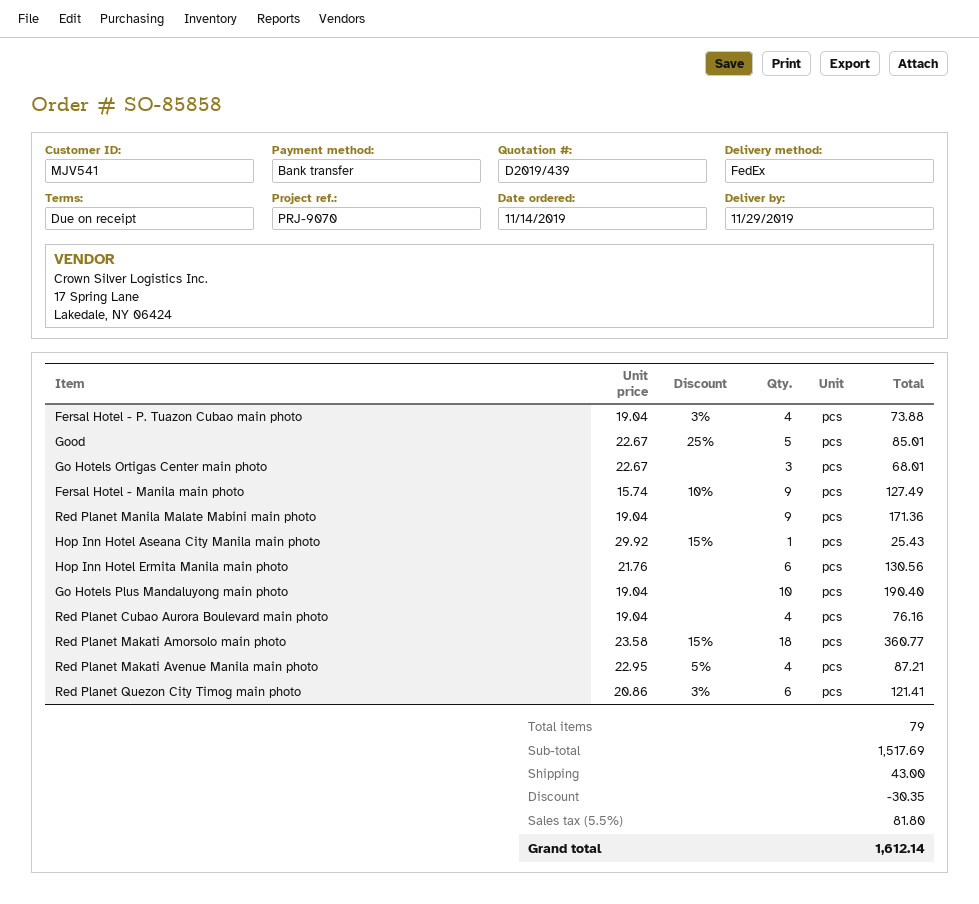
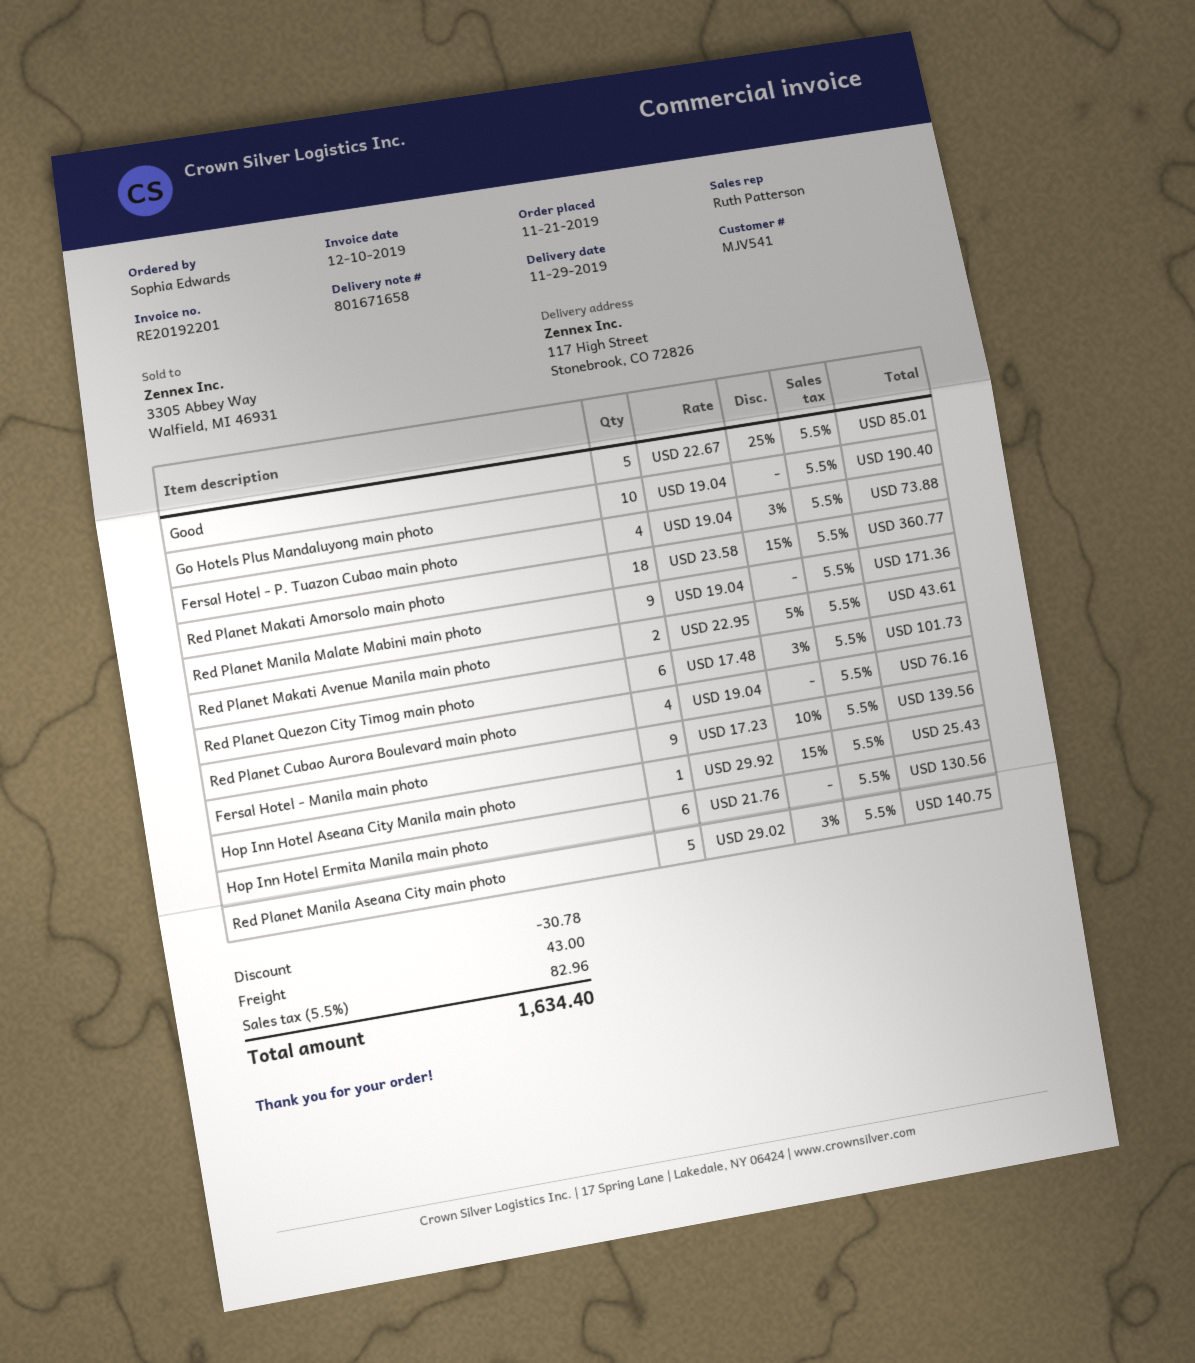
order date: 2019-11-14 -> 2019-11-21
Go Hotels Ortigas Center main photo: 3 x 22.67 = 68.01 -> none
Fersal Hotel - Manila main photo: 9 x 15.74 - 10% = 127.49 -> 9 x 17.23 - 10% = 139.56
Red Planet Makati Avenue Manila main photo: 4 x 22.95 - 5% = 87.21 -> 2 x 22.95 - 5% = 43.61
Red Planet Quezon City Timog main photo: 6 x 20.86 - 3% = 121.41 -> 6 x 17.48 - 3% = 101.73
Red Planet Manila Aseana City main photo: none -> 5 x 29.02 - 3% = 140.75
discount: 30.35 -> 30.78
tax: 5.5% = 81.80 -> 5.5% = 82.96
total: 1612.14 -> 1634.40

